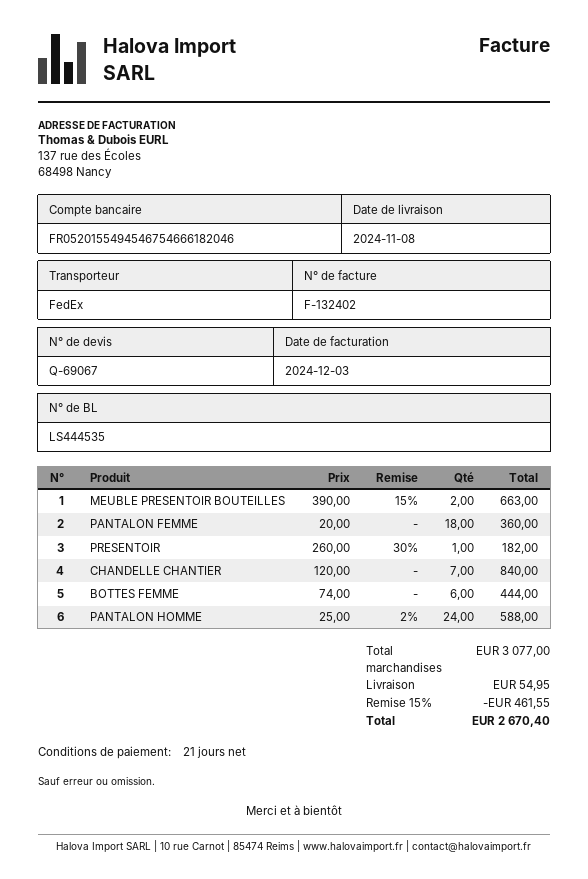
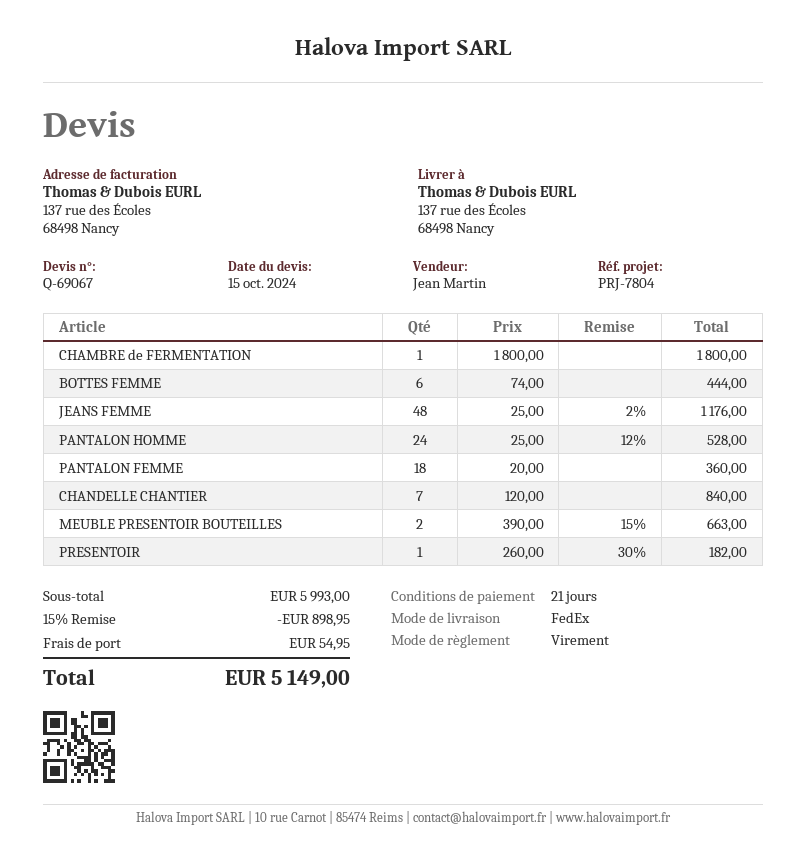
PANTALON HOMME: 24 x 25.00 - 2% = 588.00 -> 24 x 25.00 - 12% = 528.00
CHAMBRE de FERMENTATION: none -> 1 x 1800.00 = 1800.00
JEANS FEMME: none -> 48 x 25.00 - 2% = 1176.00
subtotal: 3077.00 -> 5993.00
discount: 15% = 461.55 -> 15% = 898.95
total: 2670.40 -> 5149.00

